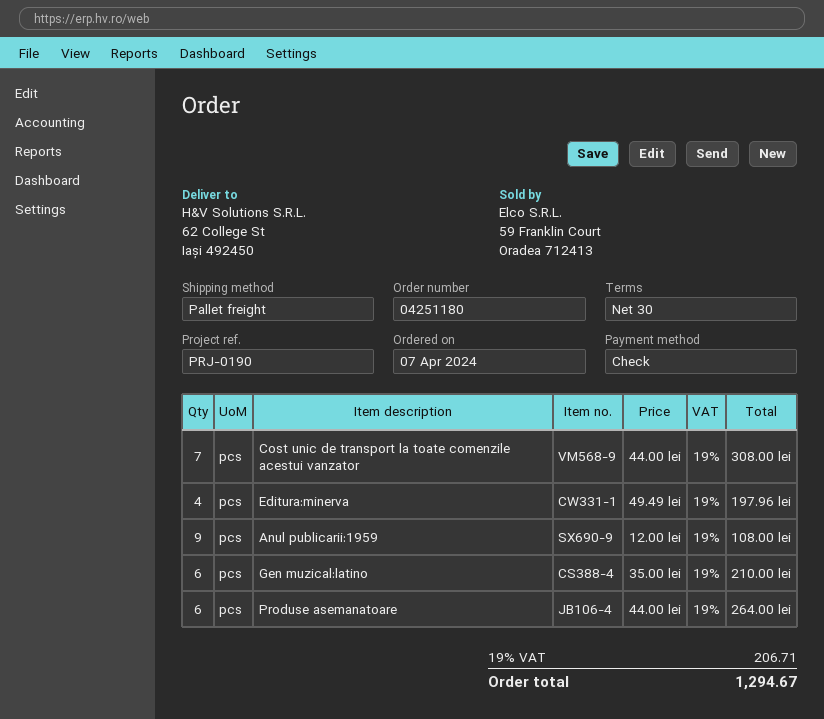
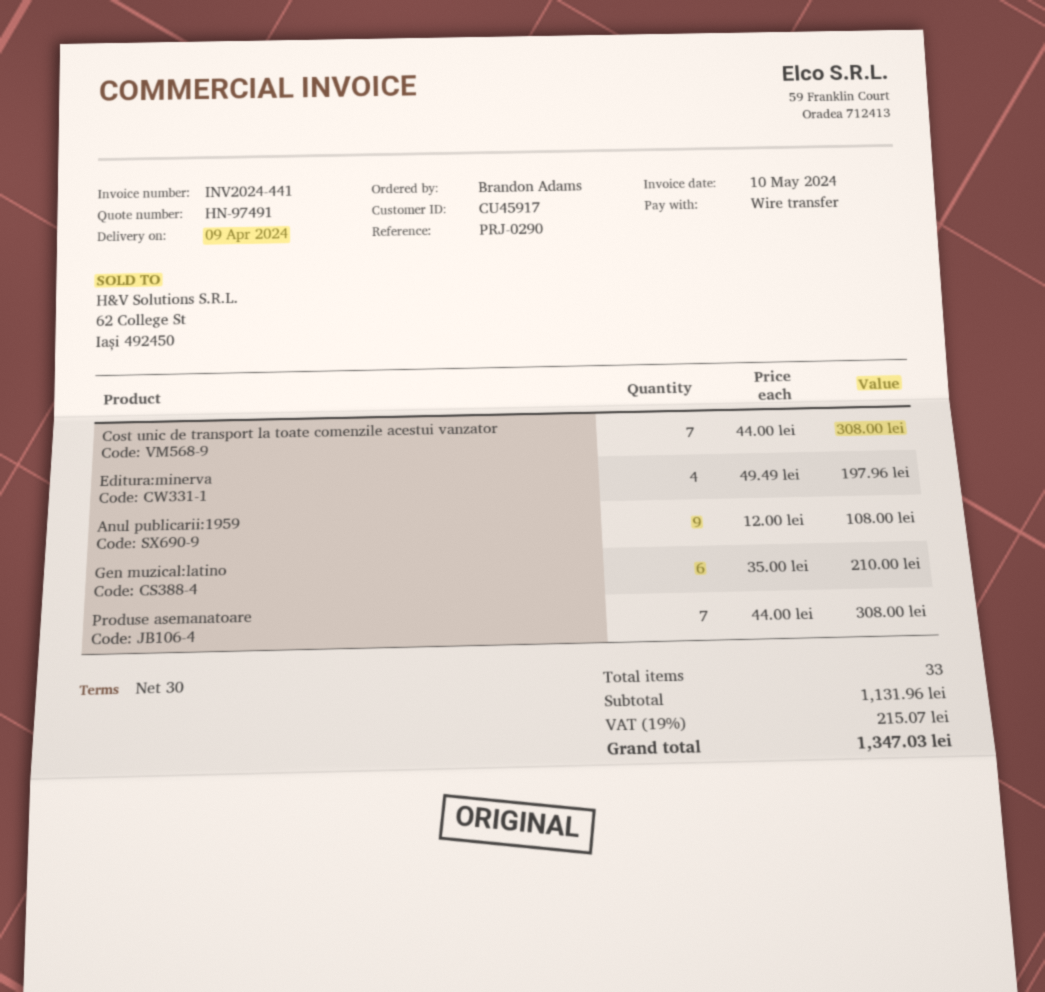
reference: PRJ-0190 -> PRJ-0290
payment method: cheque -> bank transfer
Produse asemanatoare: 6 x 44.00 = 264.00 -> 7 x 44.00 = 308.00
tax: 19% = 206.71 -> 19% = 215.07
total: 1294.67 -> 1347.03

